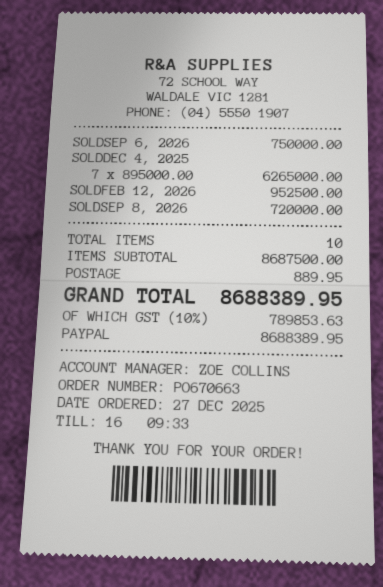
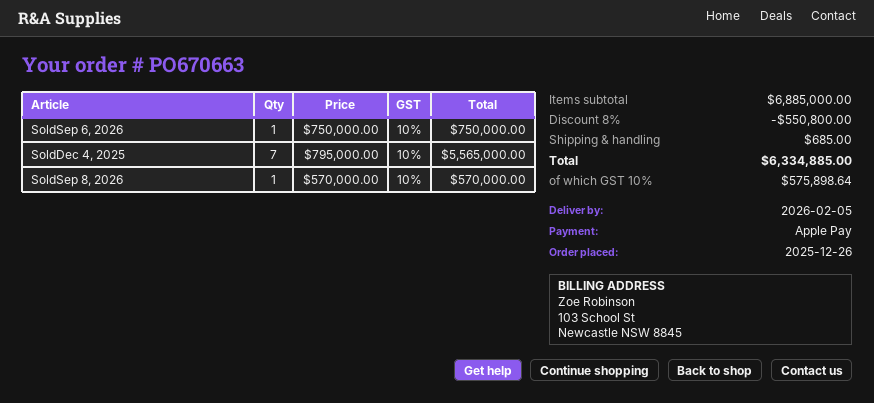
order date: 2025-12-27 -> 2025-12-26
payment method: PayPal -> Apple Pay
SOLDDEC 4, 2025: 7 x 895000.00 = 6265000.00 -> 7 x 795000.00 = 5565000.00
SOLDFEB 12, 2026: 1 x 952500.00 = 952500.00 -> none
SOLDSEP 8, 2026: 1 x 720000.00 = 720000.00 -> 1 x 570000.00 = 570000.00
subtotal: 8687500.00 -> 6885000.00
discount: none -> 8% = 550800.00
shipping: 889.95 -> 685.00
tax: 10% = 789853.63 -> 10% = 575898.64
total: 8688389.95 -> 6334885.00

